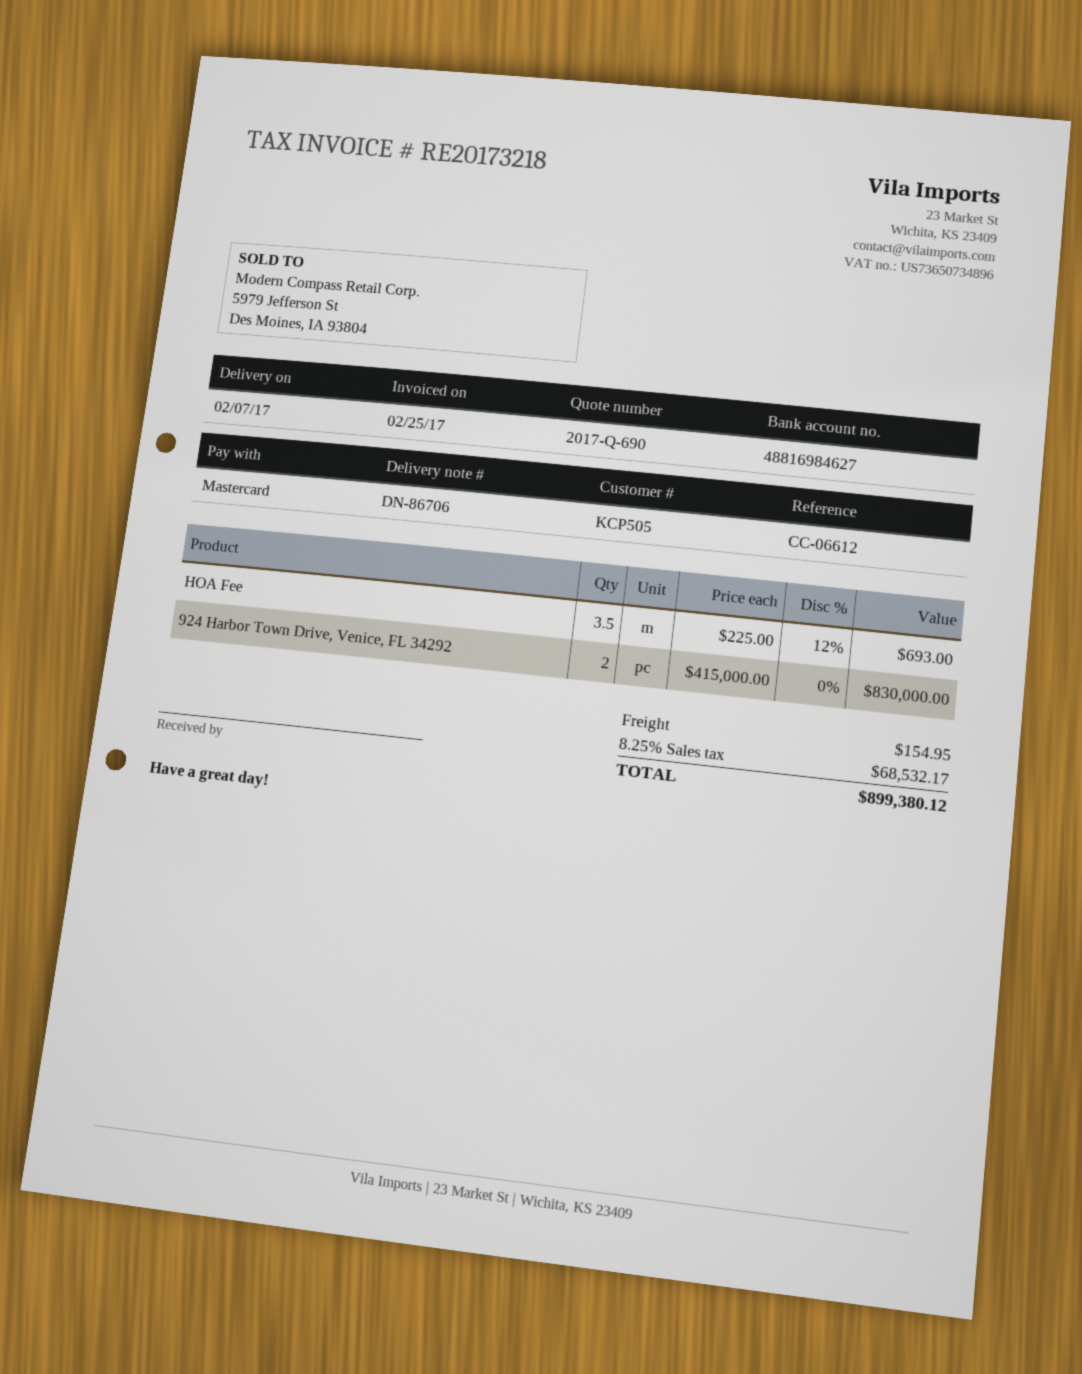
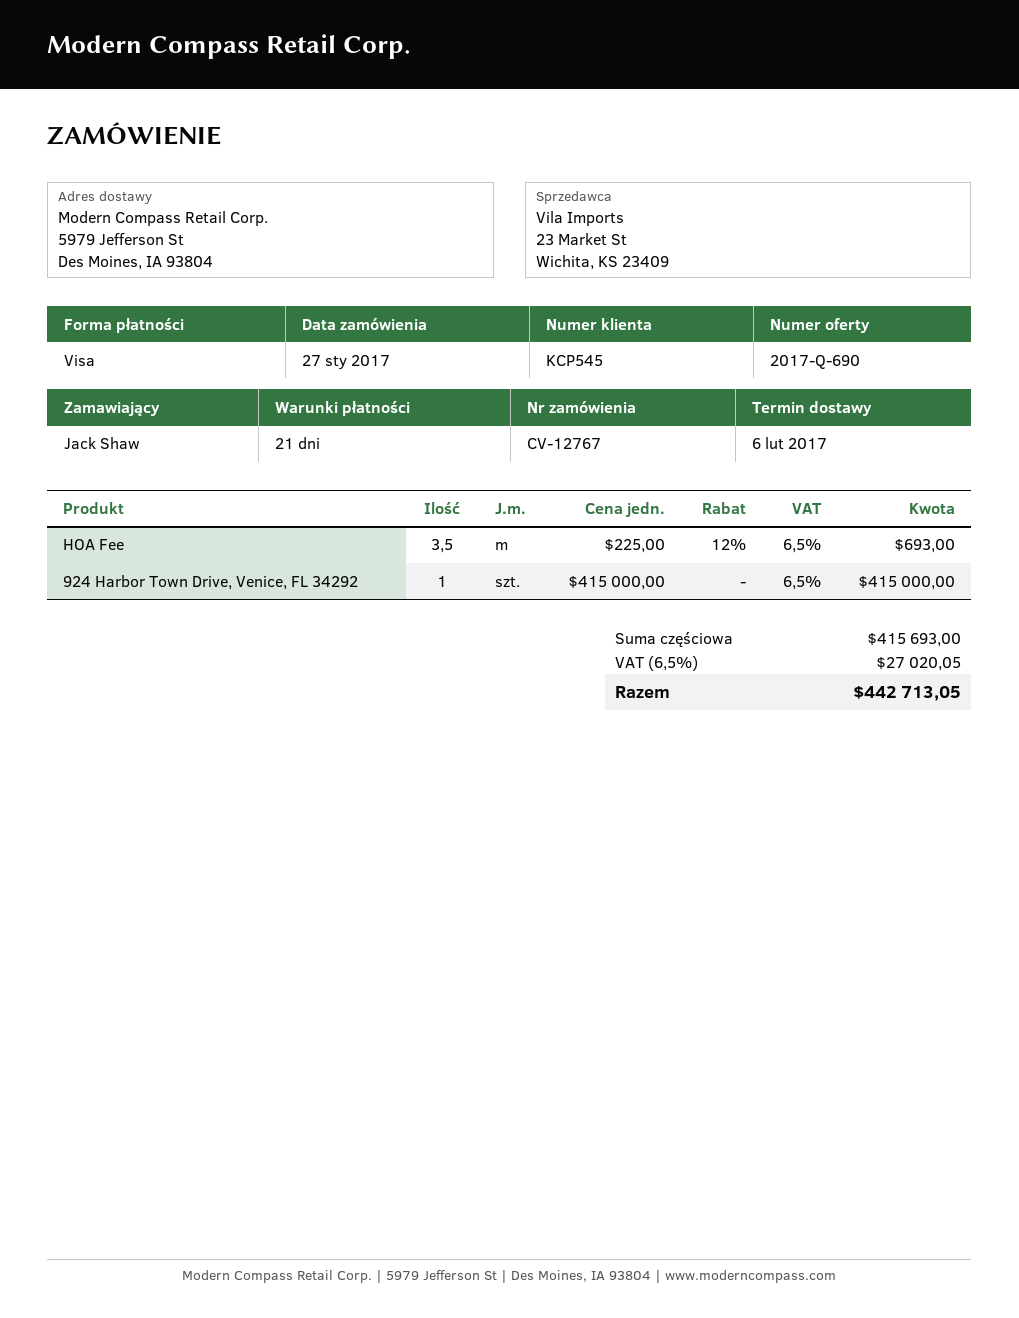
delivery date: 2017-02-07 -> 2017-02-06
customer number: KCP505 -> KCP545
payment method: Mastercard -> Visa
924 Harbor Town Drive, Venice, FL 34292: 2 x 415000.00 = 830000.00 -> 1 x 415000.00 = 415000.00
shipping: 154.95 -> none
tax: 8.25% = 68532.17 -> 6.5% = 27020.05
total: 899380.12 -> 442713.05

